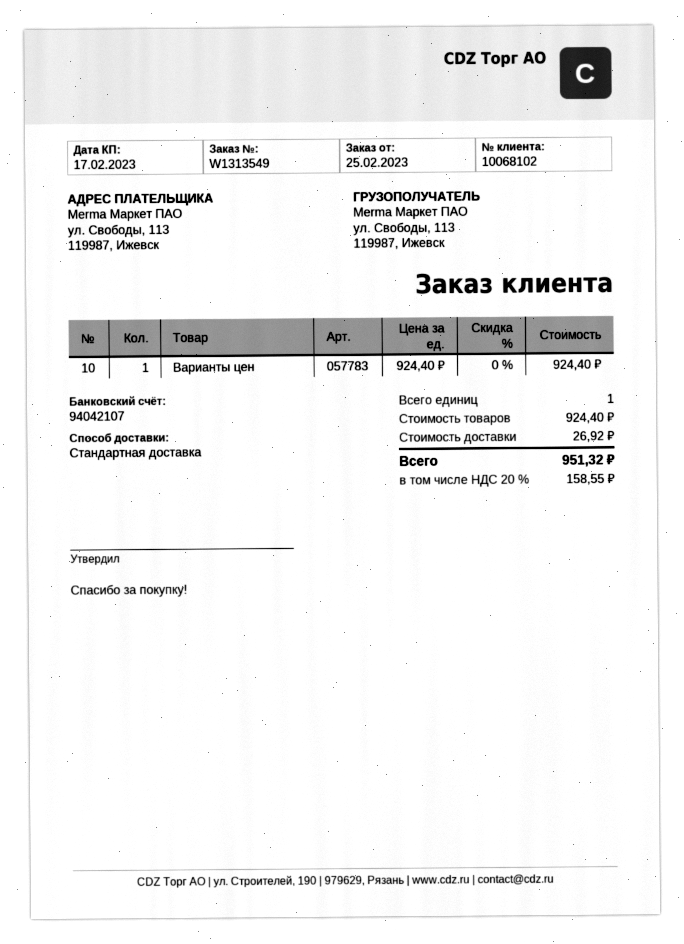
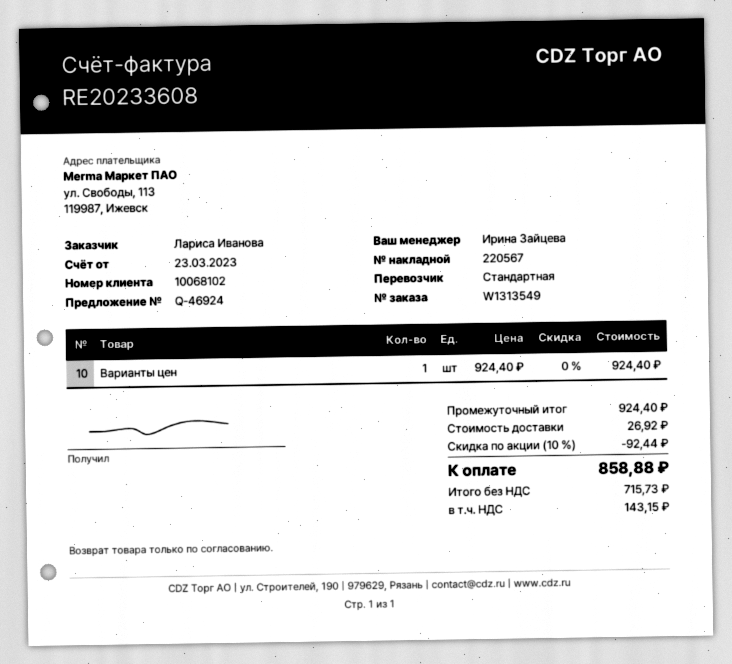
discount: none -> 10% = 92.44
tax: 158.55 -> 143.15
total: 951.32 -> 858.88

